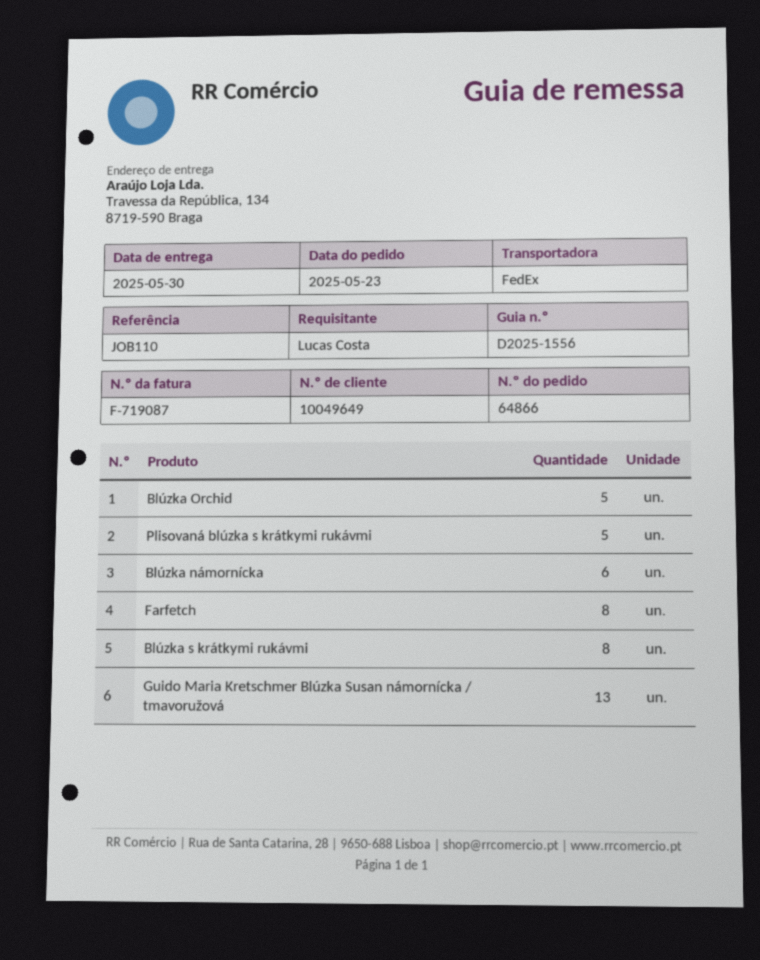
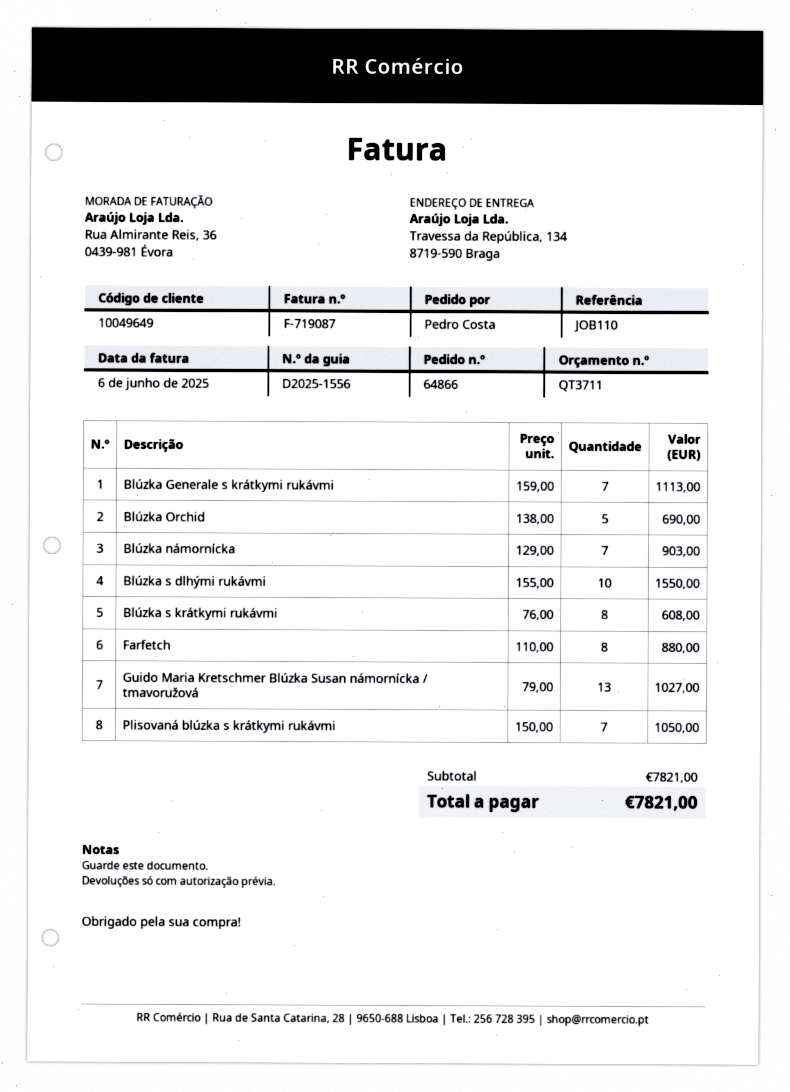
ordered by: Lucas Costa -> Pedro Costa
Plisovaná blúzka s krátkymi rukávmi: 5 -> 7
Blúzka námornícka: 6 -> 7
Blúzka Generale s krátkymi rukávmi: none -> 7
Blúzka s dlhými rukávmi: none -> 10

